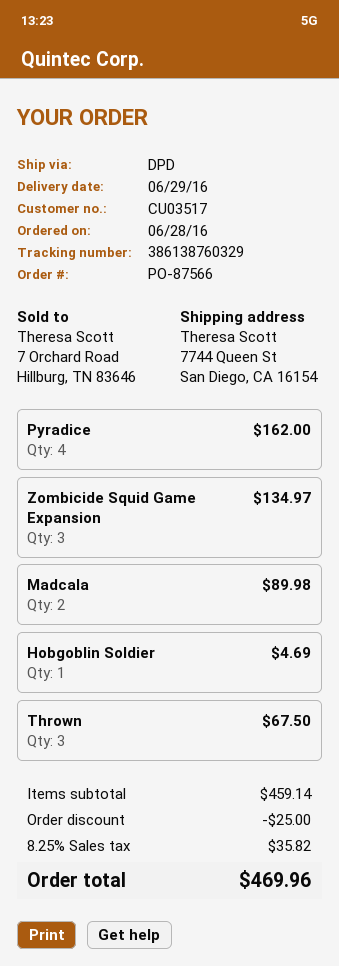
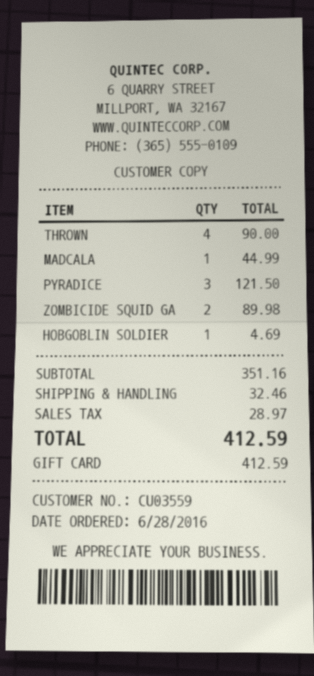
customer number: CU03517 -> CU03559
Pyradice: 4 for 162.00 -> 3 for 121.50
Zombicide Squid Game Expansion: 3 for 134.97 -> 2 for 89.98
Madcala: 2 for 89.98 -> 1 for 44.99
Thrown: 3 for 67.50 -> 4 for 90.00
subtotal: 459.14 -> 351.16
discount: 25.00 -> none
shipping: none -> 32.46
tax: 35.82 -> 28.97
total: 469.96 -> 412.59

